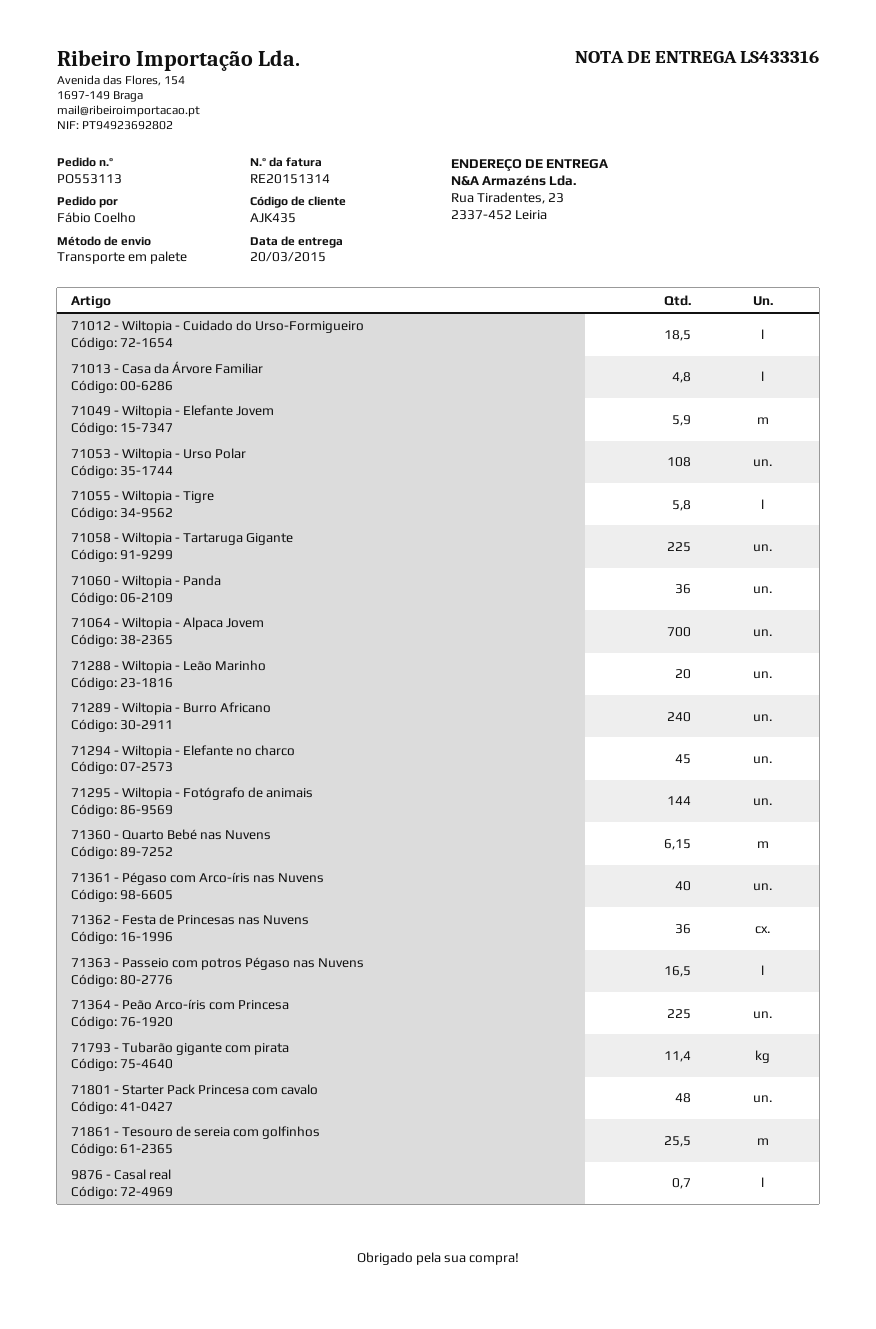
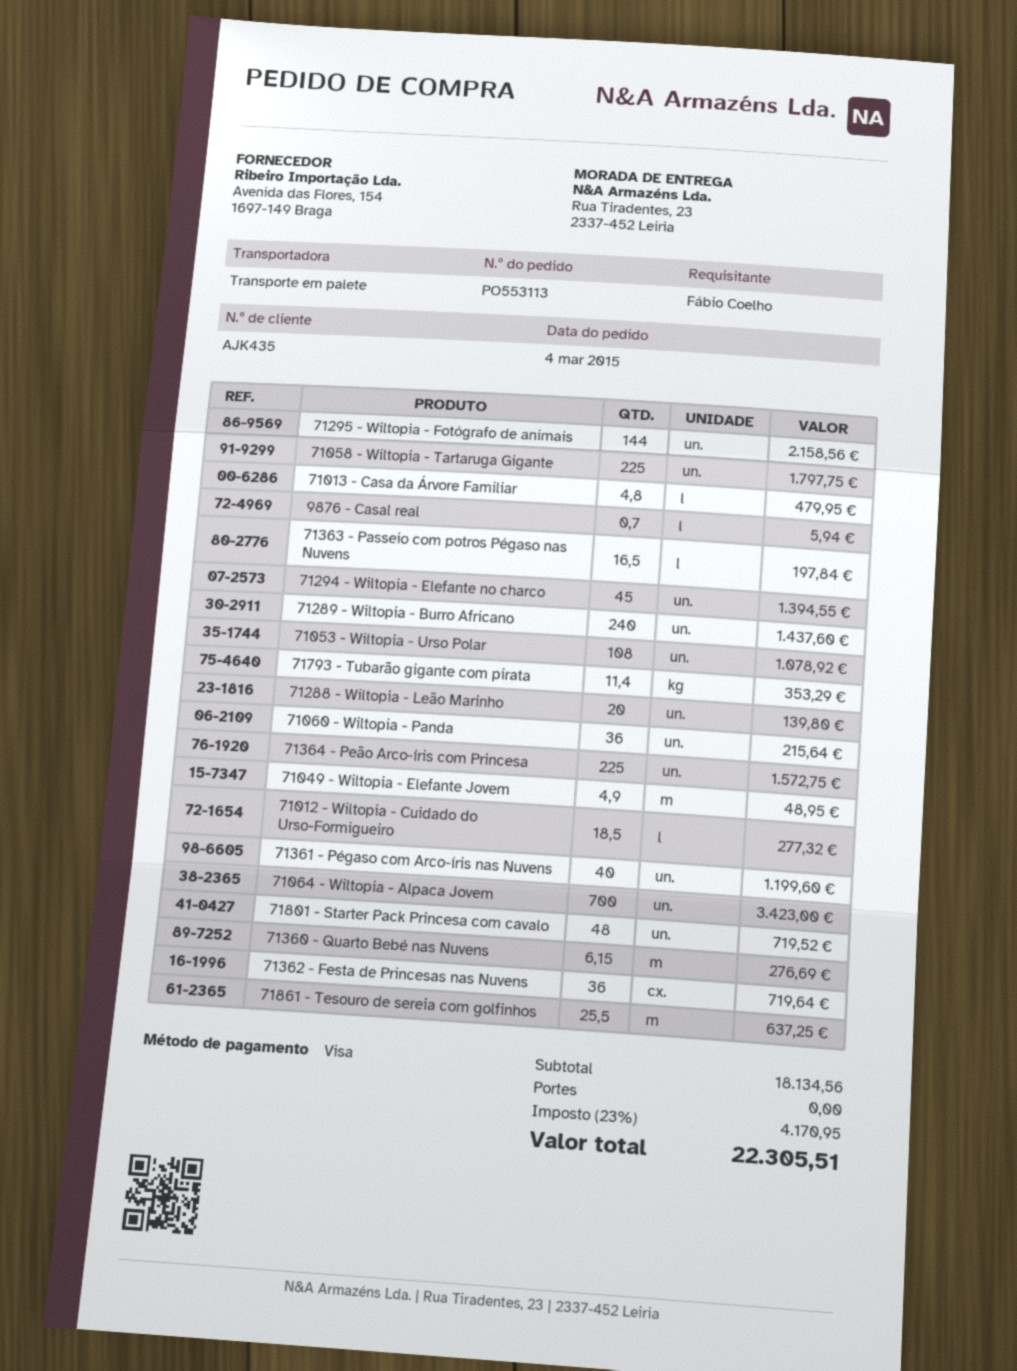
71049 - Wiltopia - Elefante Jovem: 5.9 -> 4.9
71055 - Wiltopia - Tigre: 5.8 -> none

